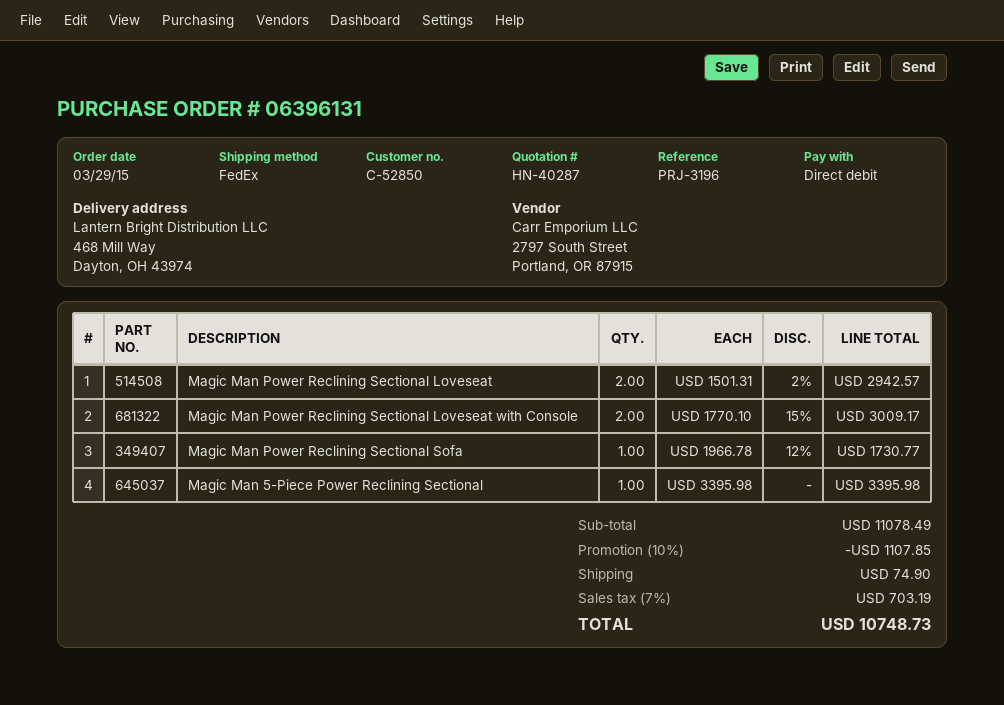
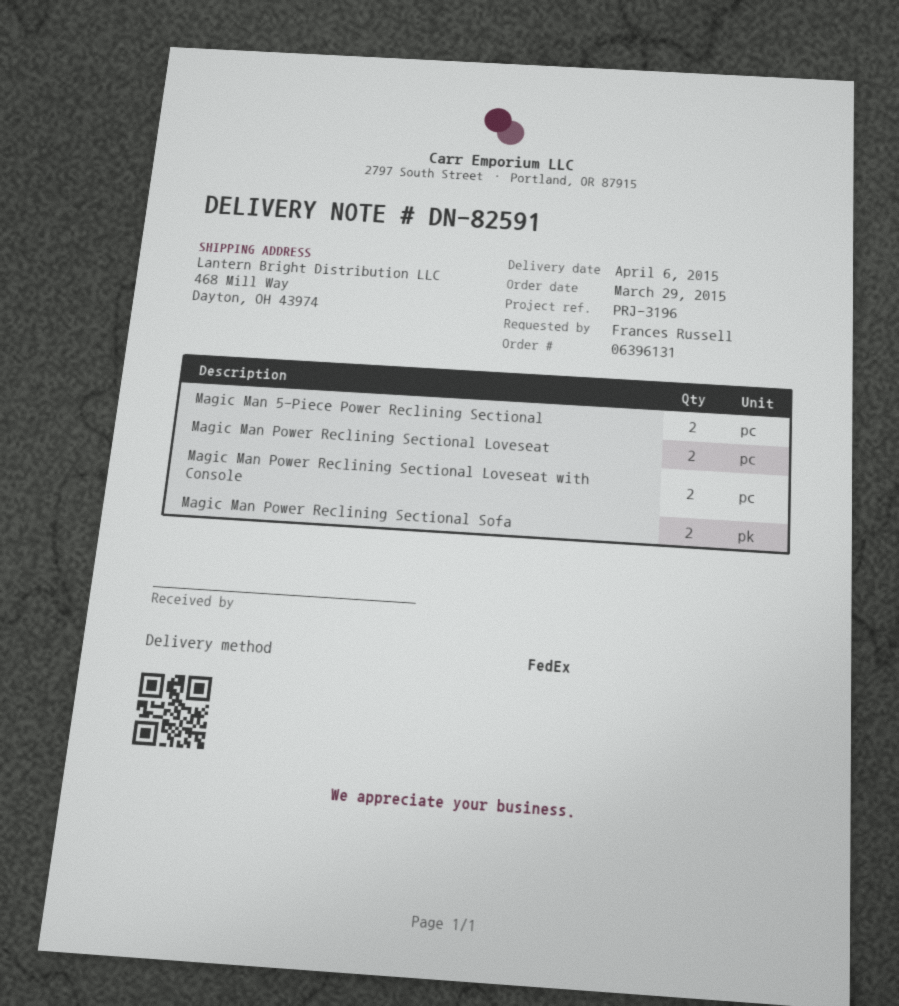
Magic Man Power Reclining Sectional Sofa: 1 -> 2
Magic Man 5-Piece Power Reclining Sectional: 1 -> 2

